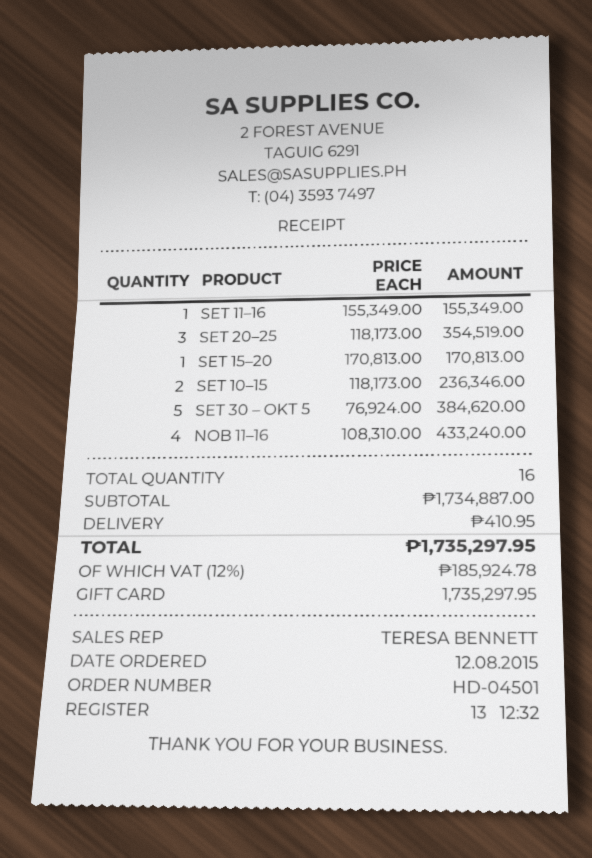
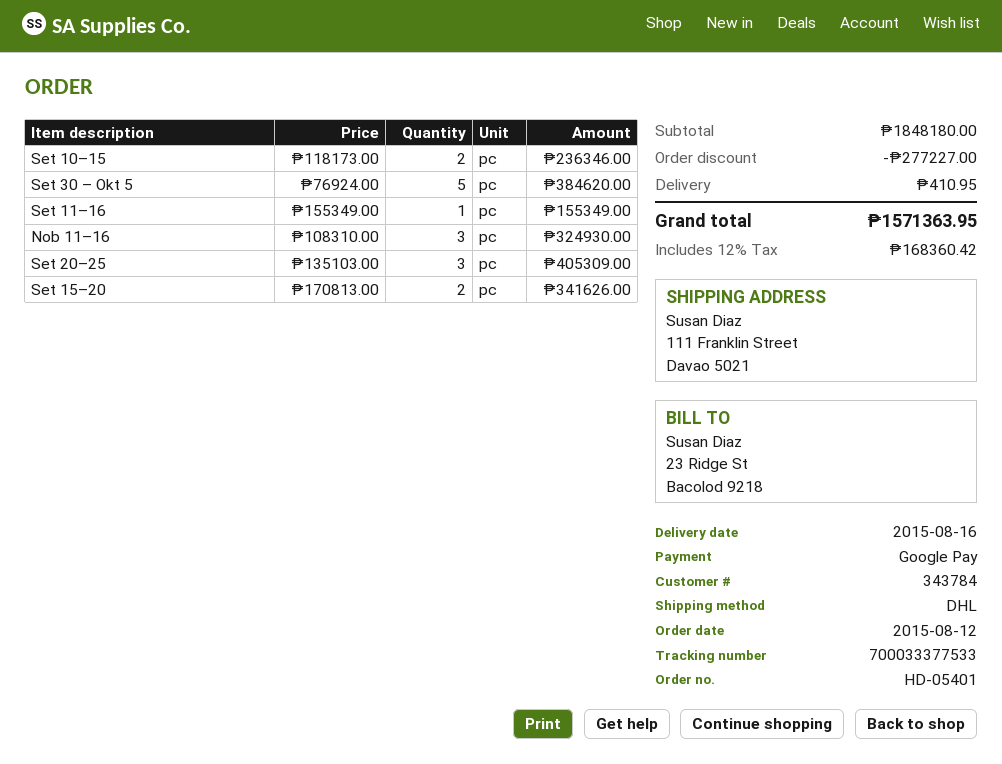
order number: HD-04501 -> HD-05401
payment method: gift card -> Google Pay
SET 20–25: 3 x 118173.00 = 354519.00 -> 3 x 135103.00 = 405309.00
SET 15–20: 1 x 170813.00 = 170813.00 -> 2 x 170813.00 = 341626.00
NOB 11–16: 4 x 108310.00 = 433240.00 -> 3 x 108310.00 = 324930.00
subtotal: 1734887.00 -> 1848180.00
discount: none -> 277227.00
tax: 12% = 185924.78 -> 12% = 168360.42
total: 1735297.95 -> 1571363.95

